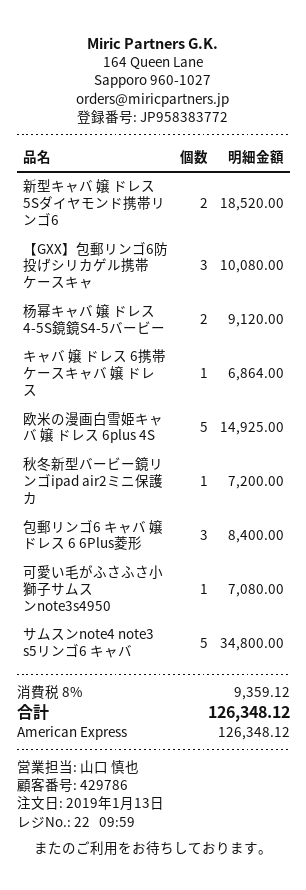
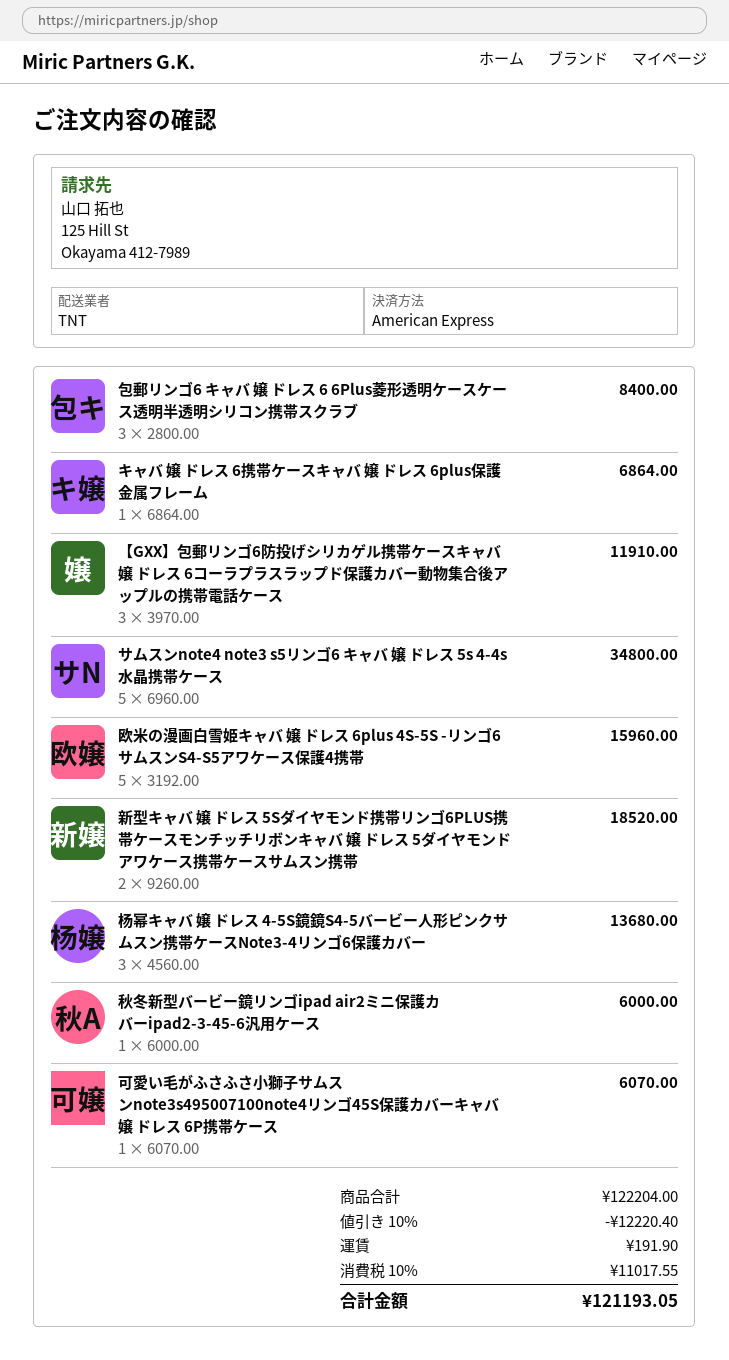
【GXX】包郵リンゴ6防投げシリカゲル携帯ケースキャ: 3 for 10080.00 -> 3 for 11910.00
杨幂キャバ 嬢 ドレス 4-5S鏡鏡S4-5バービー: 2 for 9120.00 -> 3 for 13680.00
欧米の漫画白雪姫キャバ 嬢 ドレス 6plus 4S: 5 for 14925.00 -> 5 for 15960.00
秋冬新型バービー鏡リンゴipad air2ミニ保護カ: 1 for 7200.00 -> 1 for 6000.00
可愛い毛がふさふさ小獅子サムスンnote3s4950: 1 for 7080.00 -> 1 for 6070.00
discount: none -> 10% = 12220.40
shipping: none -> 191.90
tax: 8% = 9359.12 -> 10% = 11017.55
total: 126348.12 -> 121193.05

